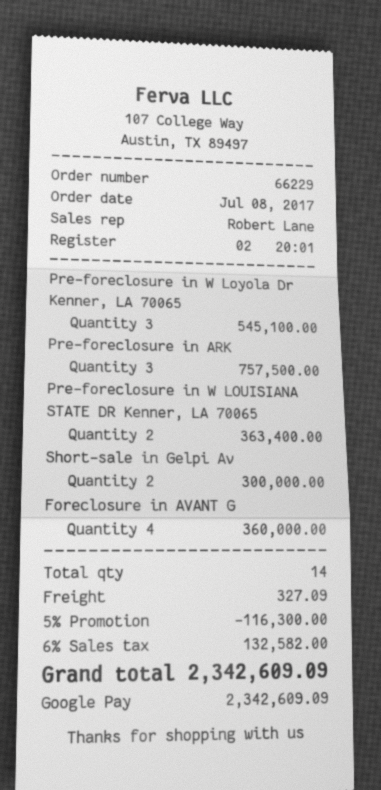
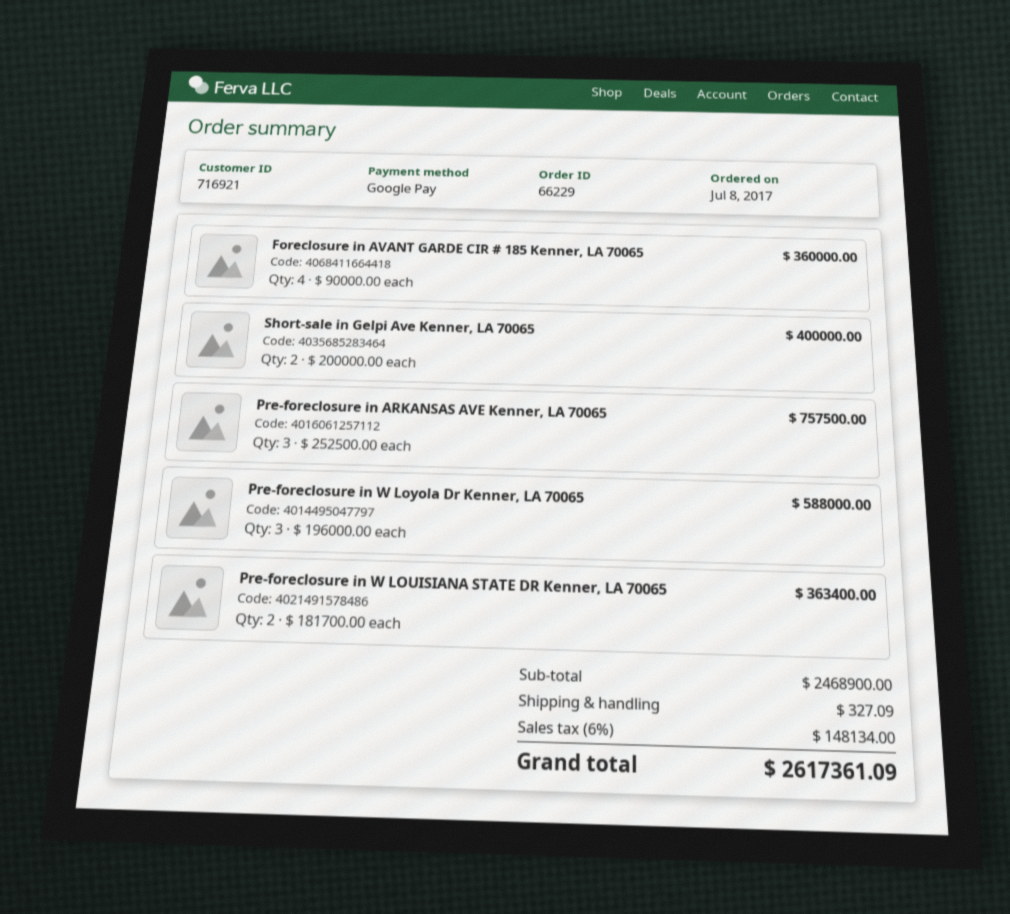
Pre-foreclosure in W Loyola Dr Kenner, LA 70065: 3 for 545100.00 -> 3 for 588000.00
Short-sale in Gelpi Av: 2 for 300000.00 -> 2 for 400000.00
discount: 5% = 116300.00 -> none
tax: 6% = 132582.00 -> 6% = 148134.00
total: 2342609.09 -> 2617361.09

